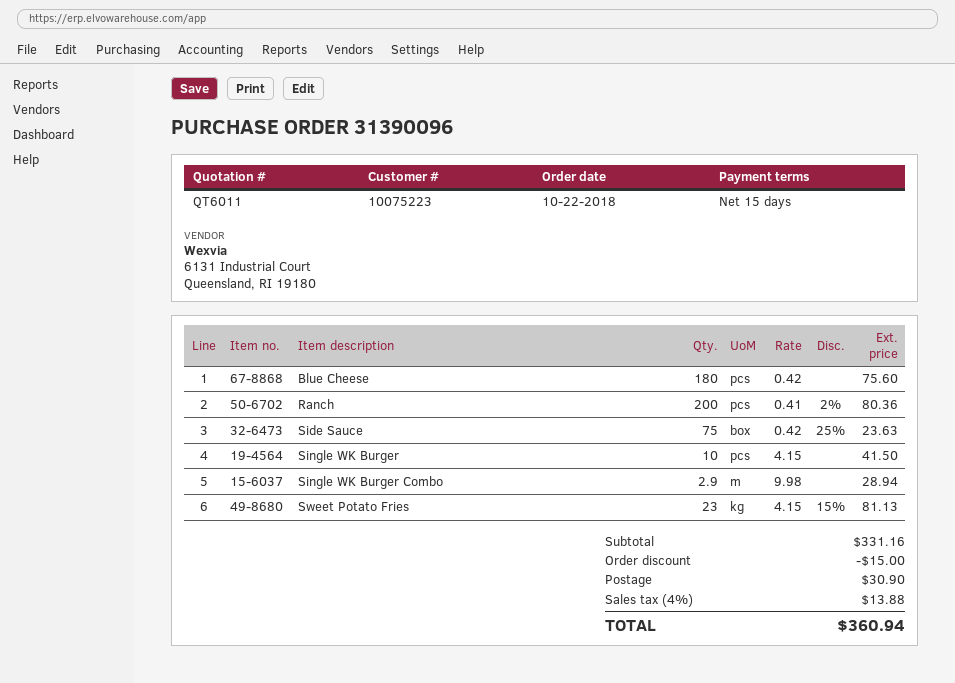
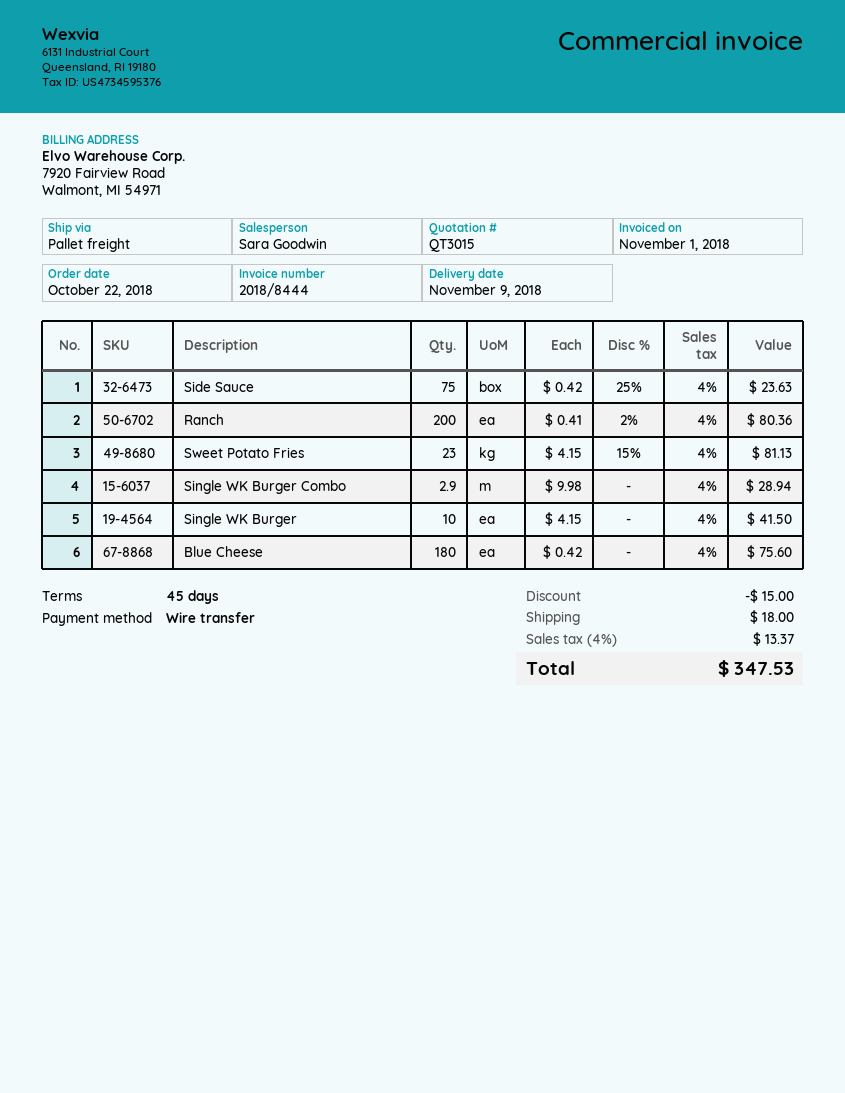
quote number: QT6011 -> QT3015
payment terms: 15 days -> 45 days
shipping: 30.90 -> 18.00
tax: 4% = 13.88 -> 4% = 13.37
total: 360.94 -> 347.53

